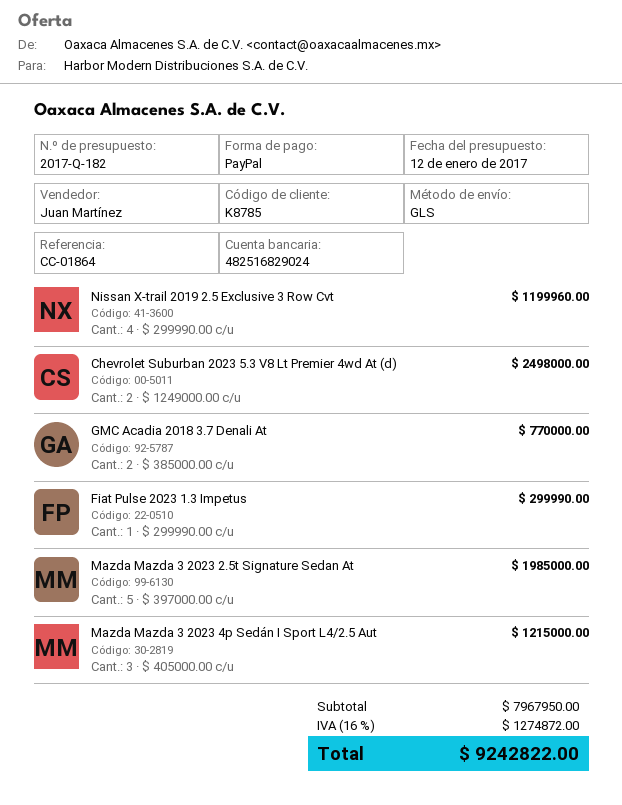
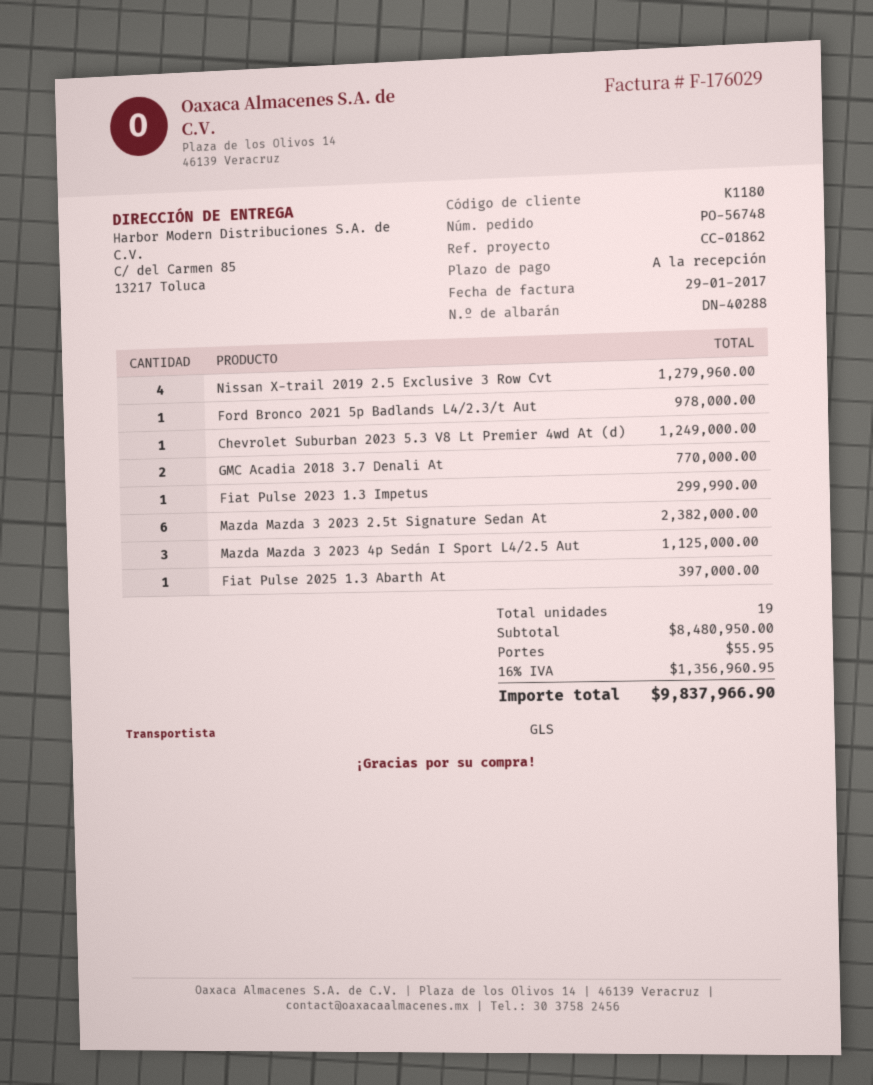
customer number: K8785 -> K1180
reference: CC-01864 -> CC-01862
Nissan X-trail 2019 2.5 Exclusive 3 Row Cvt: 4 for 1199960.00 -> 4 for 1279960.00
Chevrolet Suburban 2023 5.3 V8 Lt Premier 4wd At (d): 2 for 2498000.00 -> 1 for 1249000.00
Mazda Mazda 3 2023 2.5t Signature Sedan At: 5 for 1985000.00 -> 6 for 2382000.00
Mazda Mazda 3 2023 4p Sedán I Sport L4/2.5 Aut: 3 for 1215000.00 -> 3 for 1125000.00
Ford Bronco 2021 5p Badlands L4/2.3/t Aut: none -> 1 for 978000.00
Fiat Pulse 2025 1.3 Abarth At: none -> 1 for 397000.00
subtotal: 7967950.00 -> 8480950.00
shipping: none -> 55.95
tax: 16% = 1274872.00 -> 16% = 1356960.95
total: 9242822.00 -> 9837966.90

